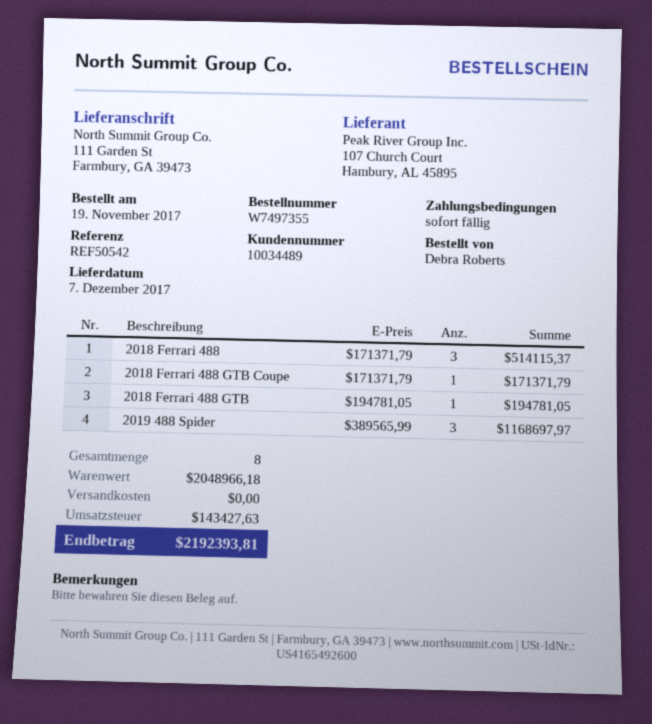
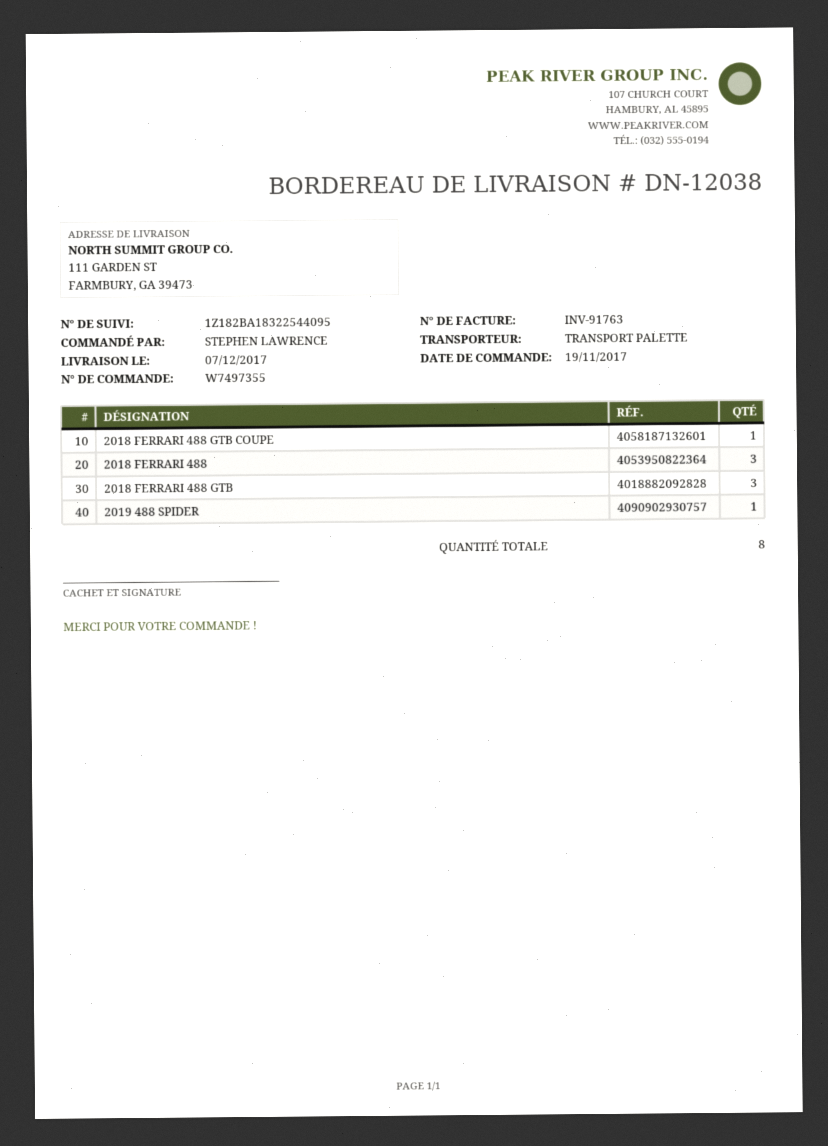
ordered by: Debra Roberts -> STEPHEN LAWRENCE
2018 Ferrari 488 GTB: 1 -> 3
2019 488 Spider: 3 -> 1

